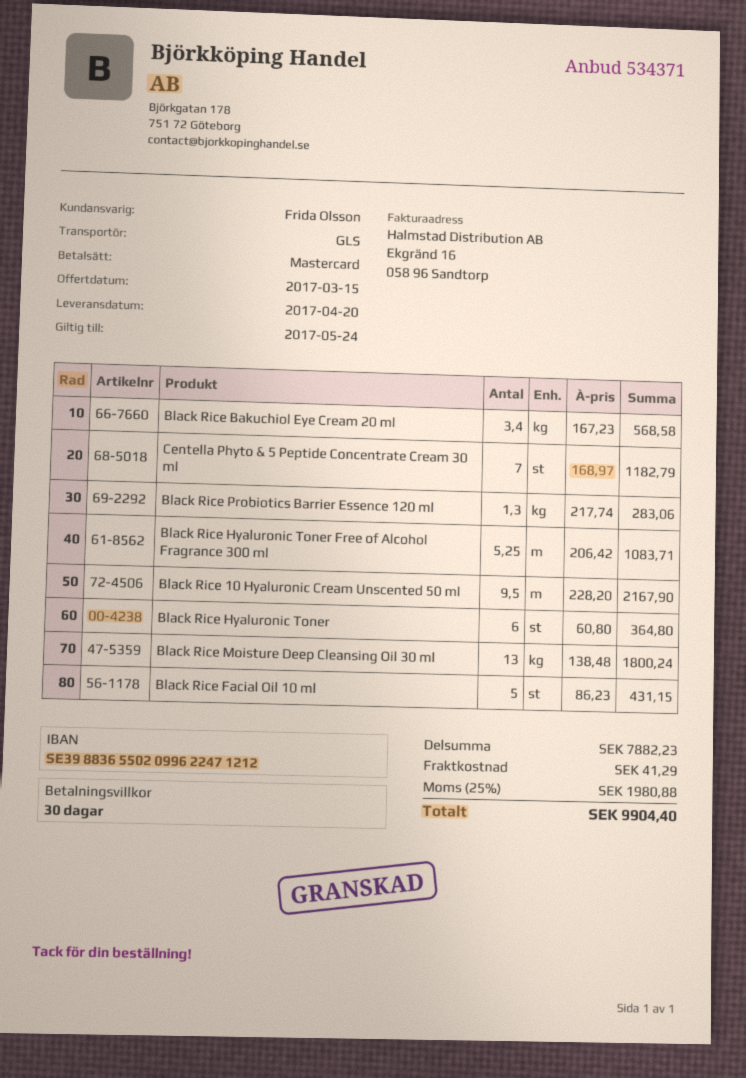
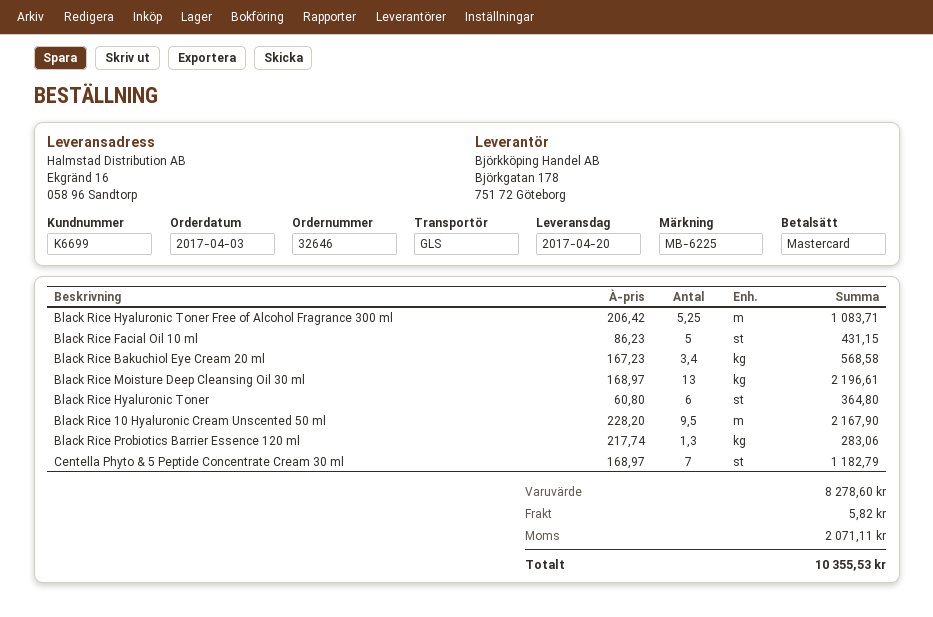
Black Rice Moisture Deep Cleansing Oil 30 ml: 13 x 138.48 = 1800.24 -> 13 x 168.97 = 2196.61
subtotal: 7882.23 -> 8278.60
shipping: 41.29 -> 5.82
tax: 1980.88 -> 2071.11
total: 9904.40 -> 10355.53

